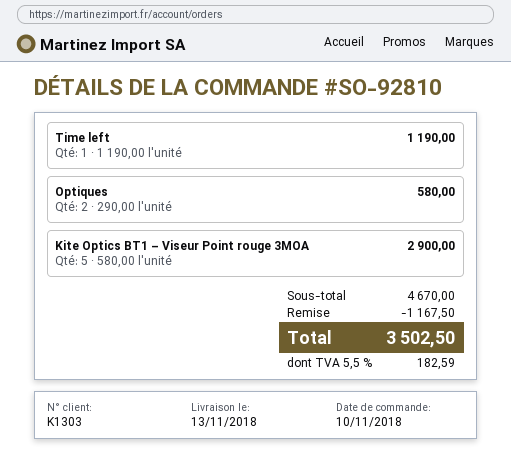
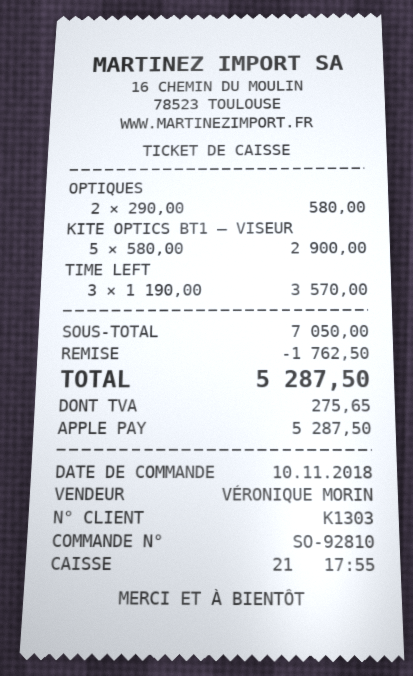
Time left: 1 x 1190.00 = 1190.00 -> 3 x 1190.00 = 3570.00
subtotal: 4670.00 -> 7050.00
discount: 1167.50 -> 1762.50
tax: 182.59 -> 275.65
total: 3502.50 -> 5287.50

